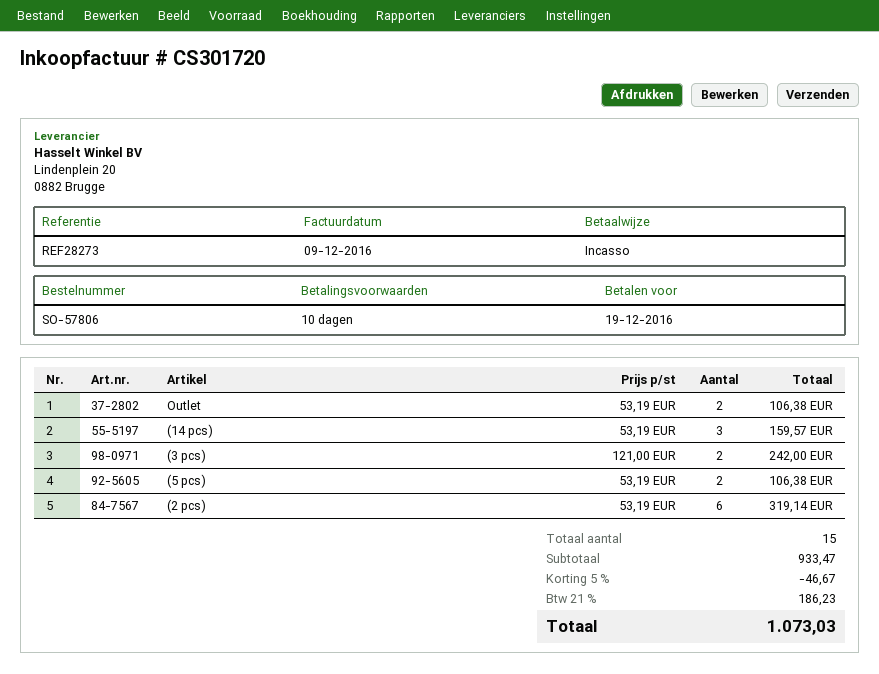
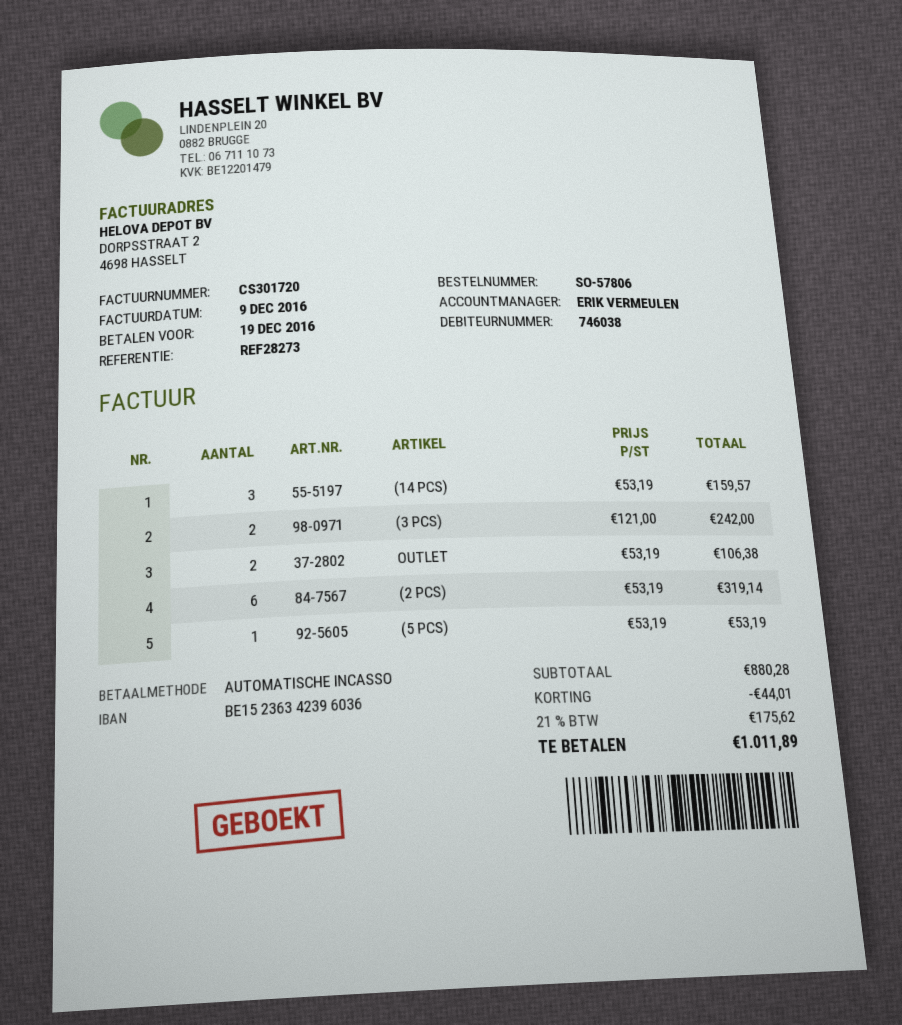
(5 pcs): 2 x 53.19 = 106.38 -> 1 x 53.19 = 53.19
subtotal: 933.47 -> 880.28
discount: 46.67 -> 44.01
tax: 21% = 186.23 -> 21% = 175.62
total: 1073.03 -> 1011.89

